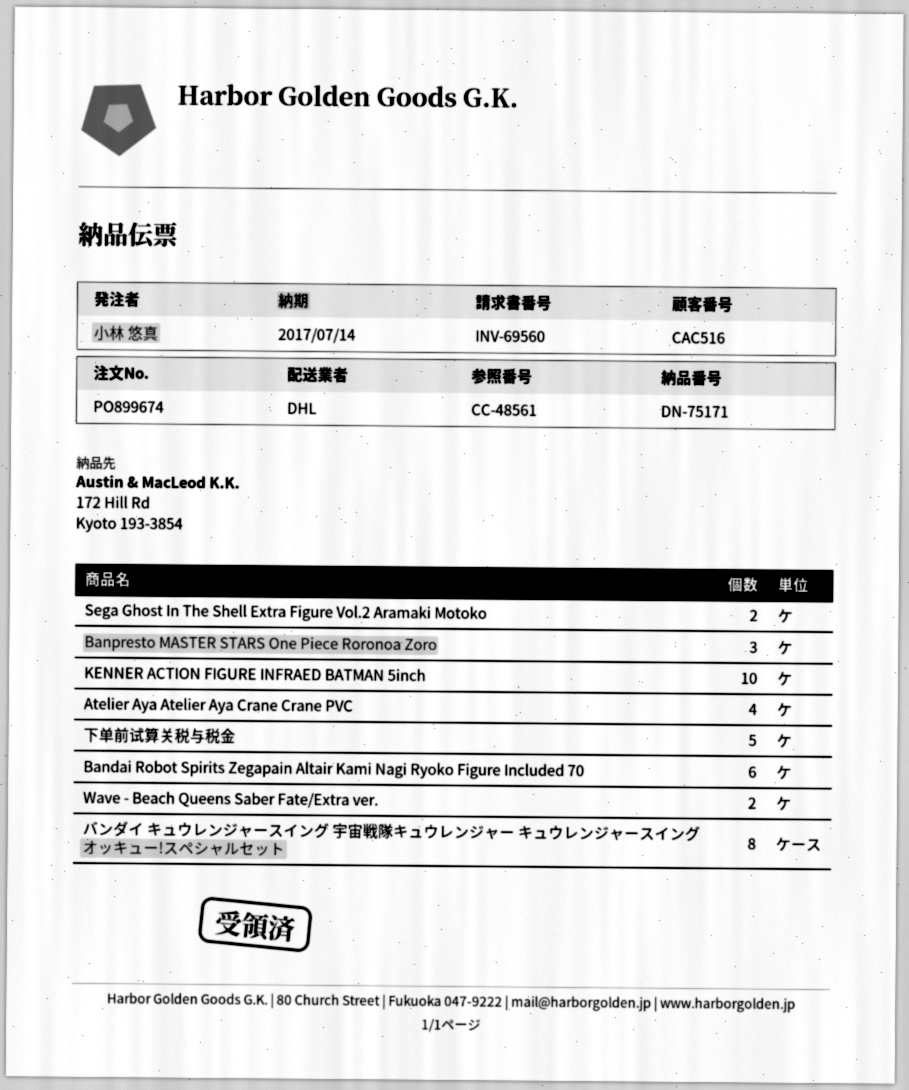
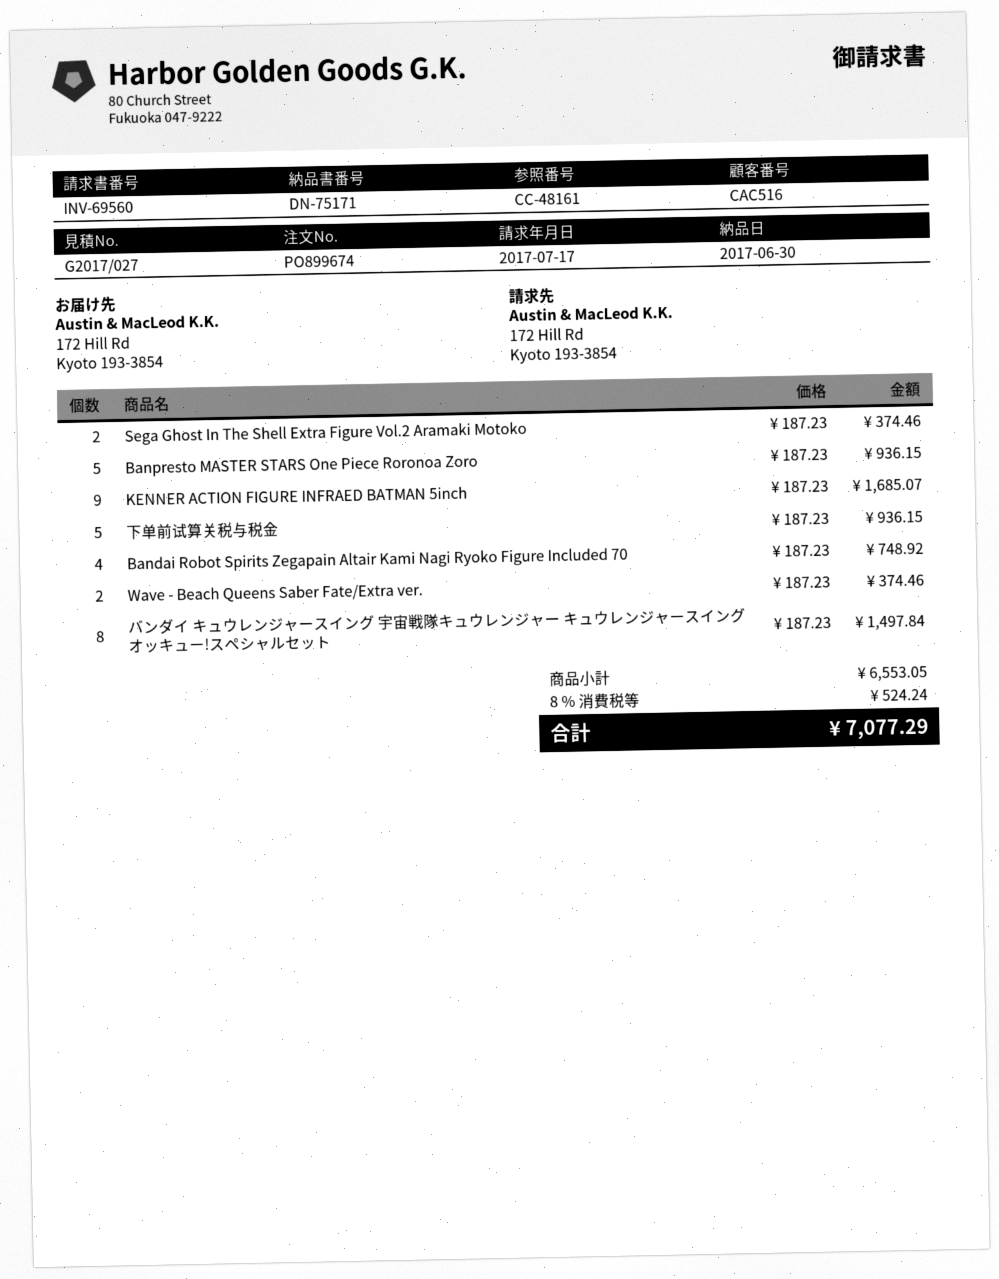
delivery date: 2017-07-14 -> 2017-06-30
reference: CC-48561 -> CC-48161
Banpresto MASTER STARS One Piece Roronoa Zoro: 3 -> 5
KENNER ACTION FIGURE INFRAED BATMAN 5inch: 10 -> 9
Atelier Aya Atelier Aya Crane Crane PVC: 4 -> none
Bandai Robot Spirits Zegapain Altair Kami Nagi Ryoko Figure Included 70: 6 -> 4

